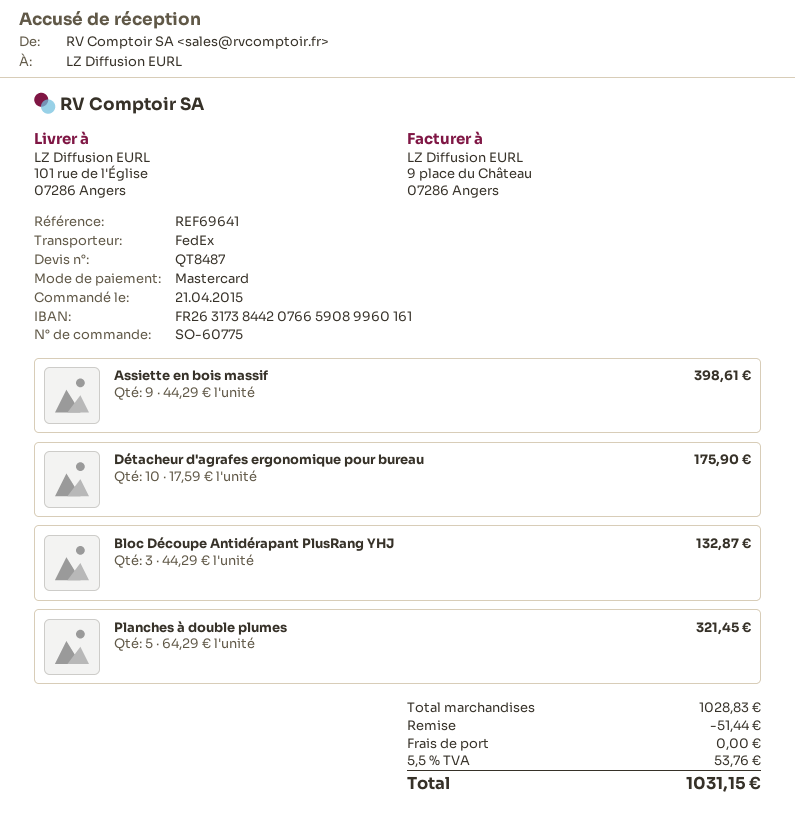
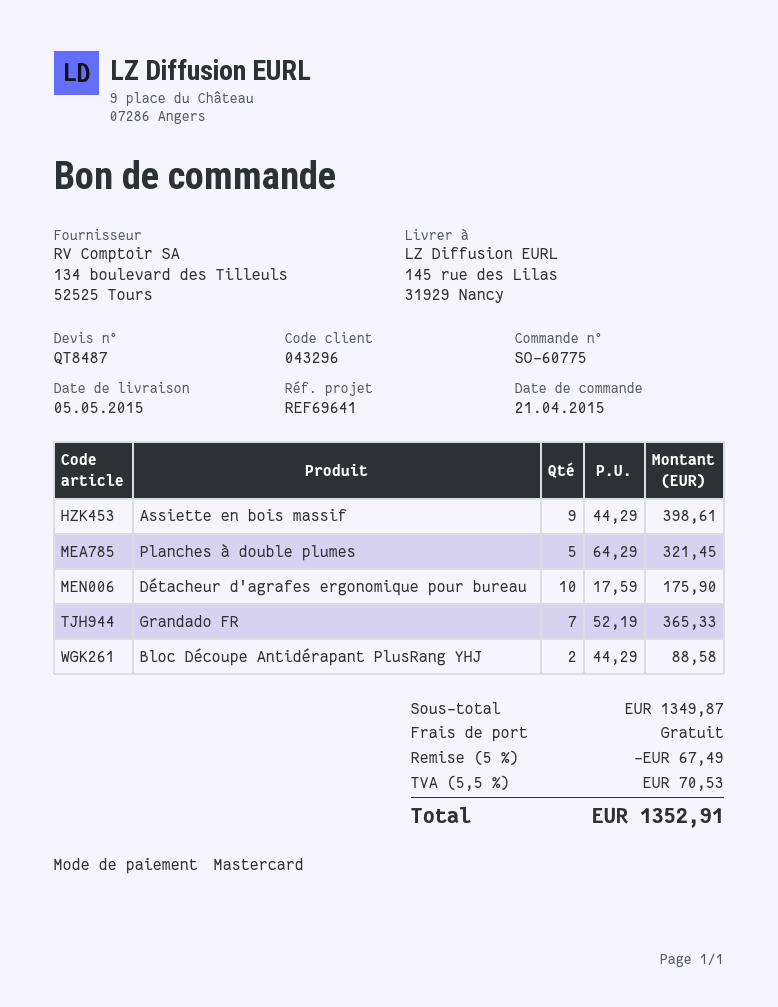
ship to: 101 rue de l'Église, 07286 Angers -> 145 rue des Lilas, 31929 Nancy
Bloc Découpe Antidérapant PlusRang YHJ: 3 x 44.29 = 132.87 -> 2 x 44.29 = 88.58
Grandado FR: none -> 7 x 52.19 = 365.33
subtotal: 1028.83 -> 1349.87
discount: 51.44 -> 67.49
tax: 5.5% = 53.76 -> 5.5% = 70.53
total: 1031.15 -> 1352.91

